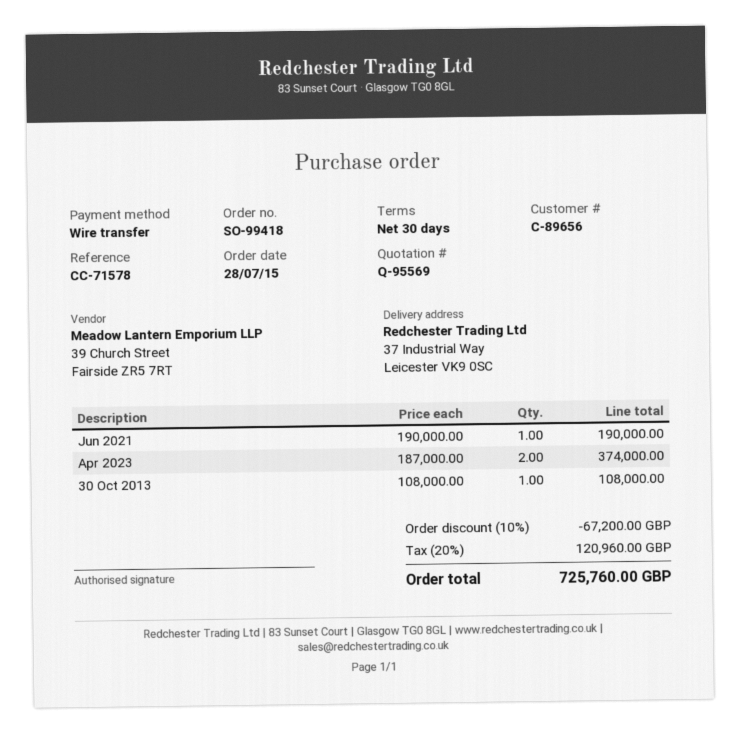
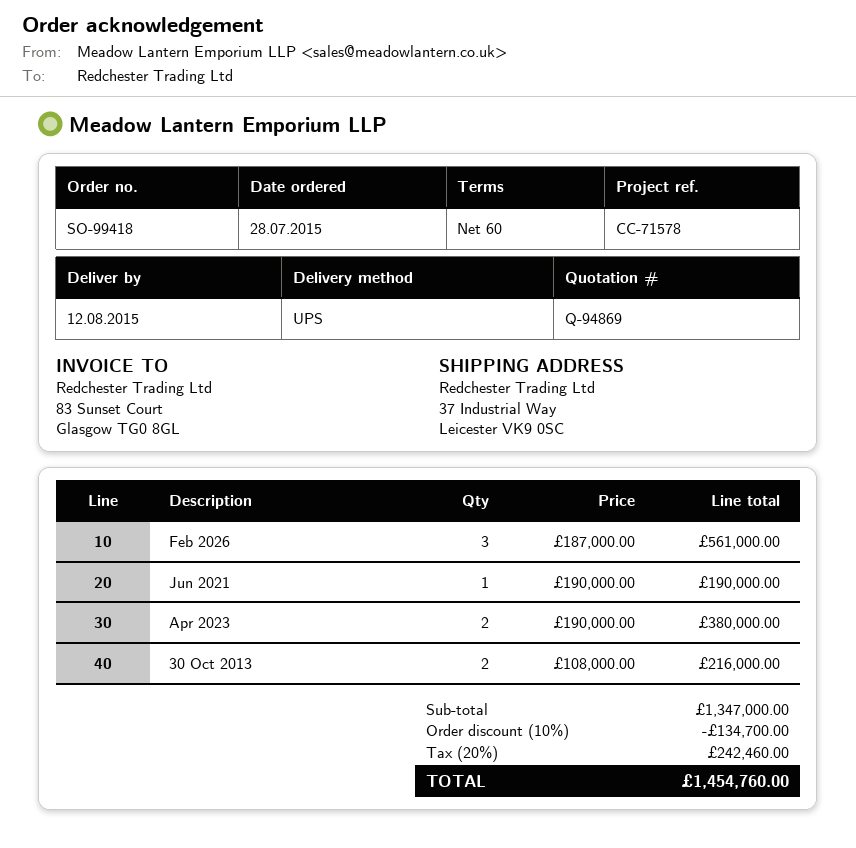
quote number: Q-95569 -> Q-94869
payment terms: 30 days -> 60 days
Apr 2023: 2 x 187000.00 = 374000.00 -> 2 x 190000.00 = 380000.00
30 Oct 2013: 1 x 108000.00 = 108000.00 -> 2 x 108000.00 = 216000.00
Feb 2026: none -> 3 x 187000.00 = 561000.00
discount: 10% = 67200.00 -> 10% = 134700.00
tax: 20% = 120960.00 -> 20% = 242460.00
total: 725760.00 -> 1454760.00

